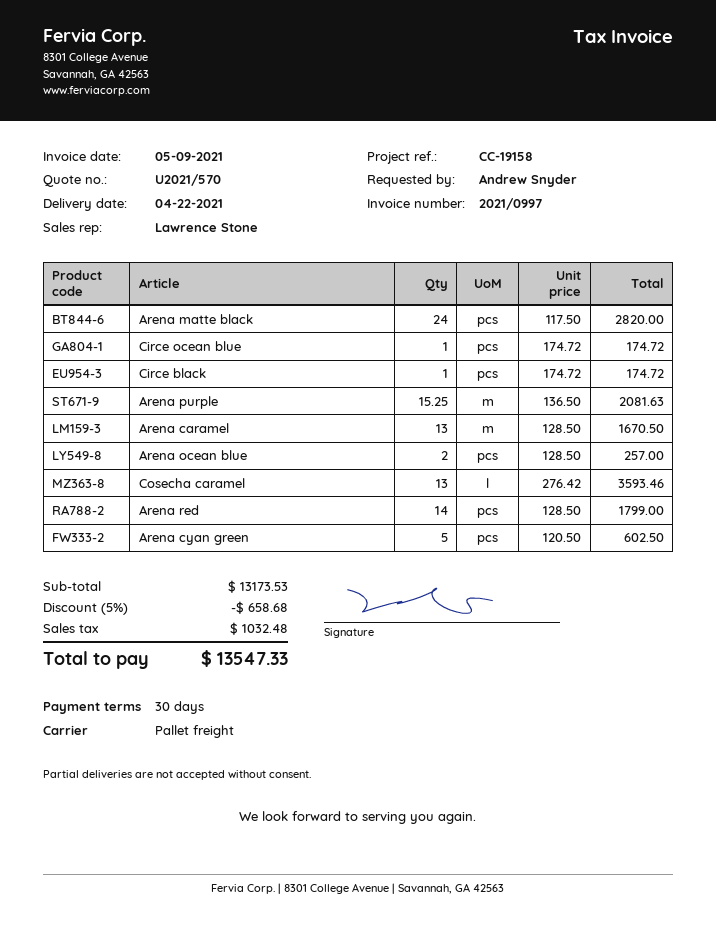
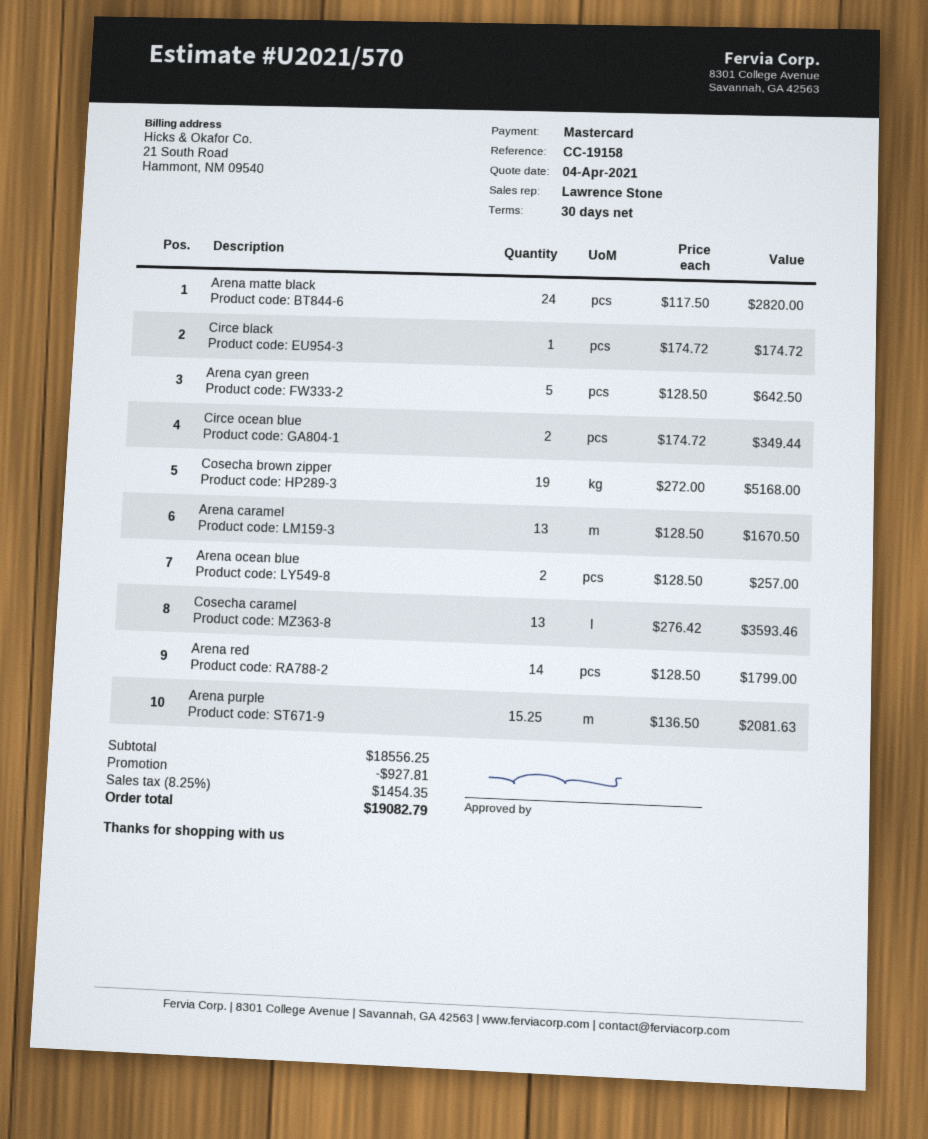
Circe ocean blue: 1 x 174.72 = 174.72 -> 2 x 174.72 = 349.44
Arena cyan green: 5 x 120.50 = 602.50 -> 5 x 128.50 = 642.50
Cosecha brown zipper: none -> 19 x 272.00 = 5168.00
subtotal: 13173.53 -> 18556.25
discount: 658.68 -> 927.81
tax: 1032.48 -> 1454.35
total: 13547.33 -> 19082.79

